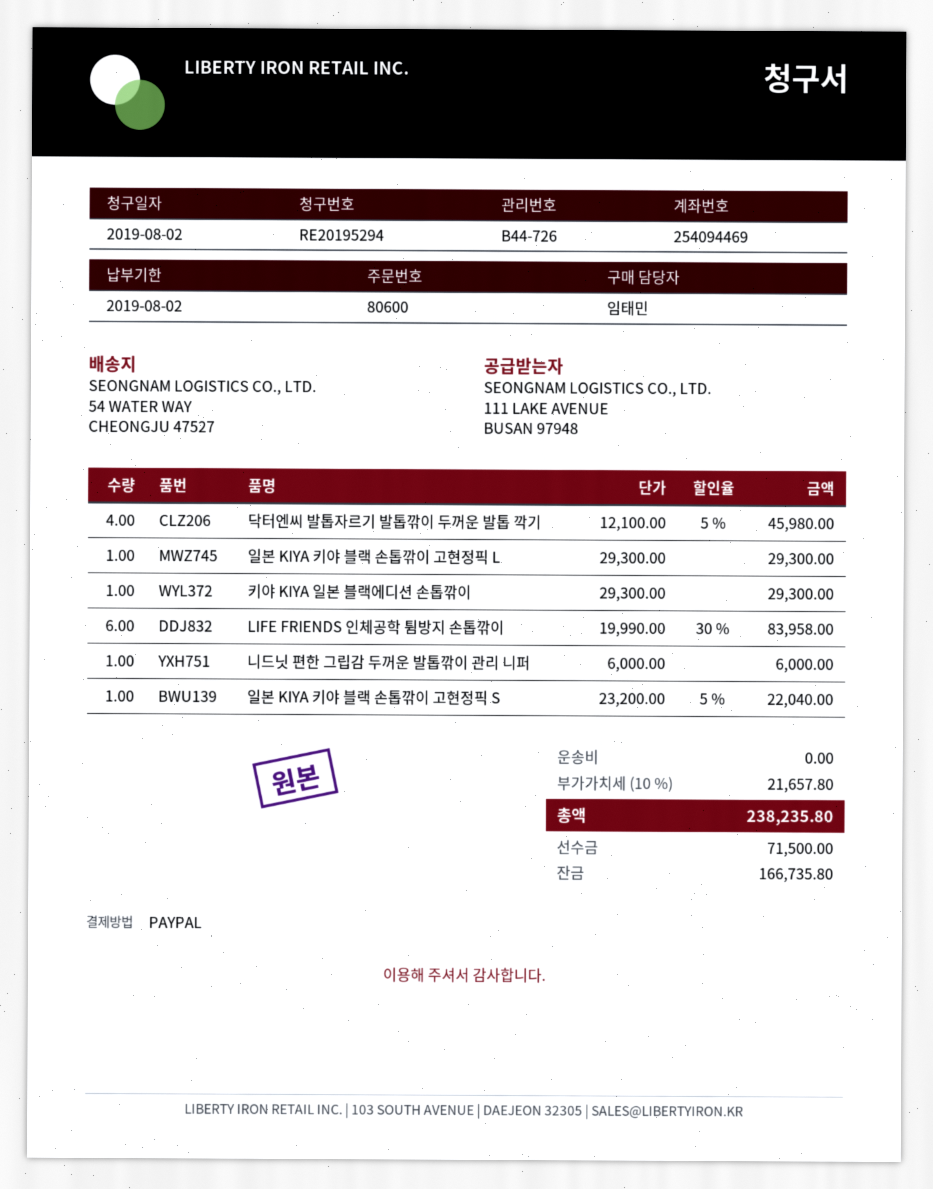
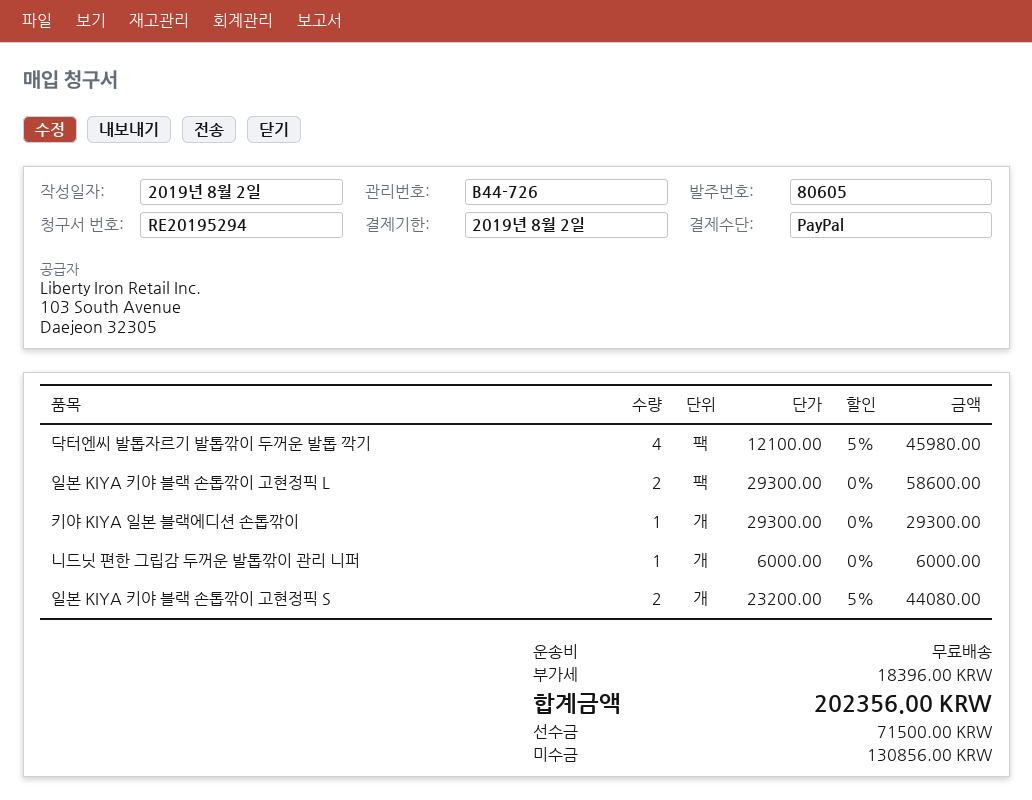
order number: 80600 -> 80605
일본 KIYA 키야 블랙 손톱깎이 고현정픽 L: 1 x 29300.00 = 29300.00 -> 2 x 29300.00 = 58600.00
LIFE FRIENDS 인체공학 튐방지 손톱깎이: 6 x 19990.00 - 30% = 83958.00 -> none
일본 KIYA 키야 블랙 손톱깎이 고현정픽 S: 1 x 23200.00 - 5% = 22040.00 -> 2 x 23200.00 - 5% = 44080.00
tax: 21657.80 -> 18396.00
total: 238235.80 -> 202356.00
balance: 166735.80 -> 130856.00

